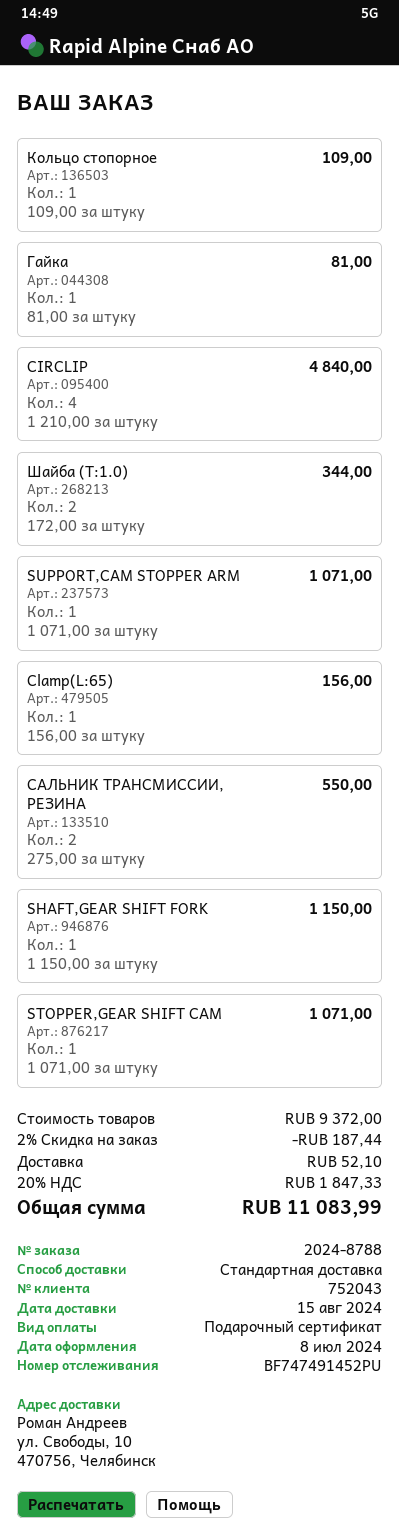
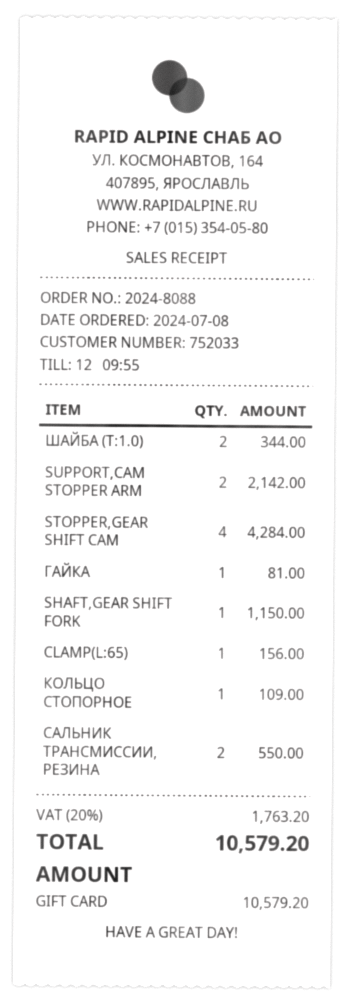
order number: 2024-8788 -> 2024-8088
customer number: 752043 -> 752033
CIRCLIP: 4 for 4840.00 -> none
SUPPORT,CAM STOPPER ARM: 1 for 1071.00 -> 2 for 2142.00
STOPPER,GEAR SHIFT CAM: 1 for 1071.00 -> 4 for 4284.00
discount: 2% = 187.44 -> none
shipping: 52.10 -> none
tax: 20% = 1847.33 -> 20% = 1763.20
total: 11083.99 -> 10579.20

